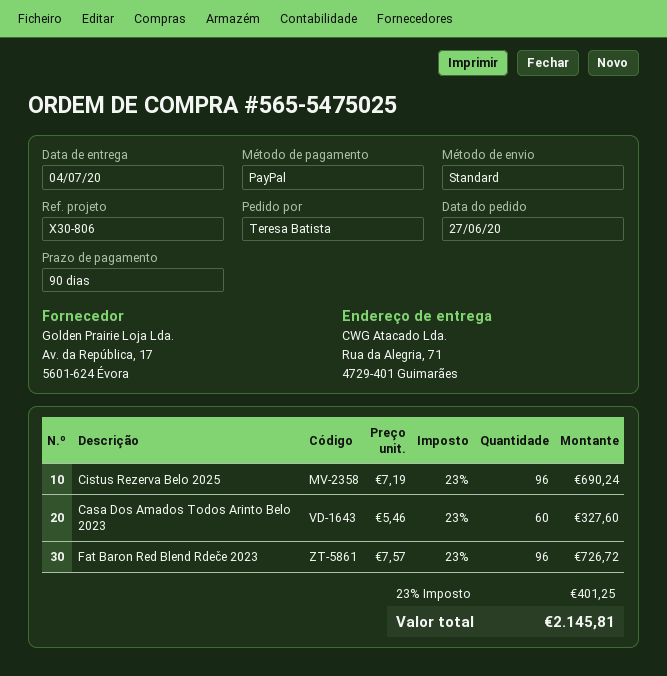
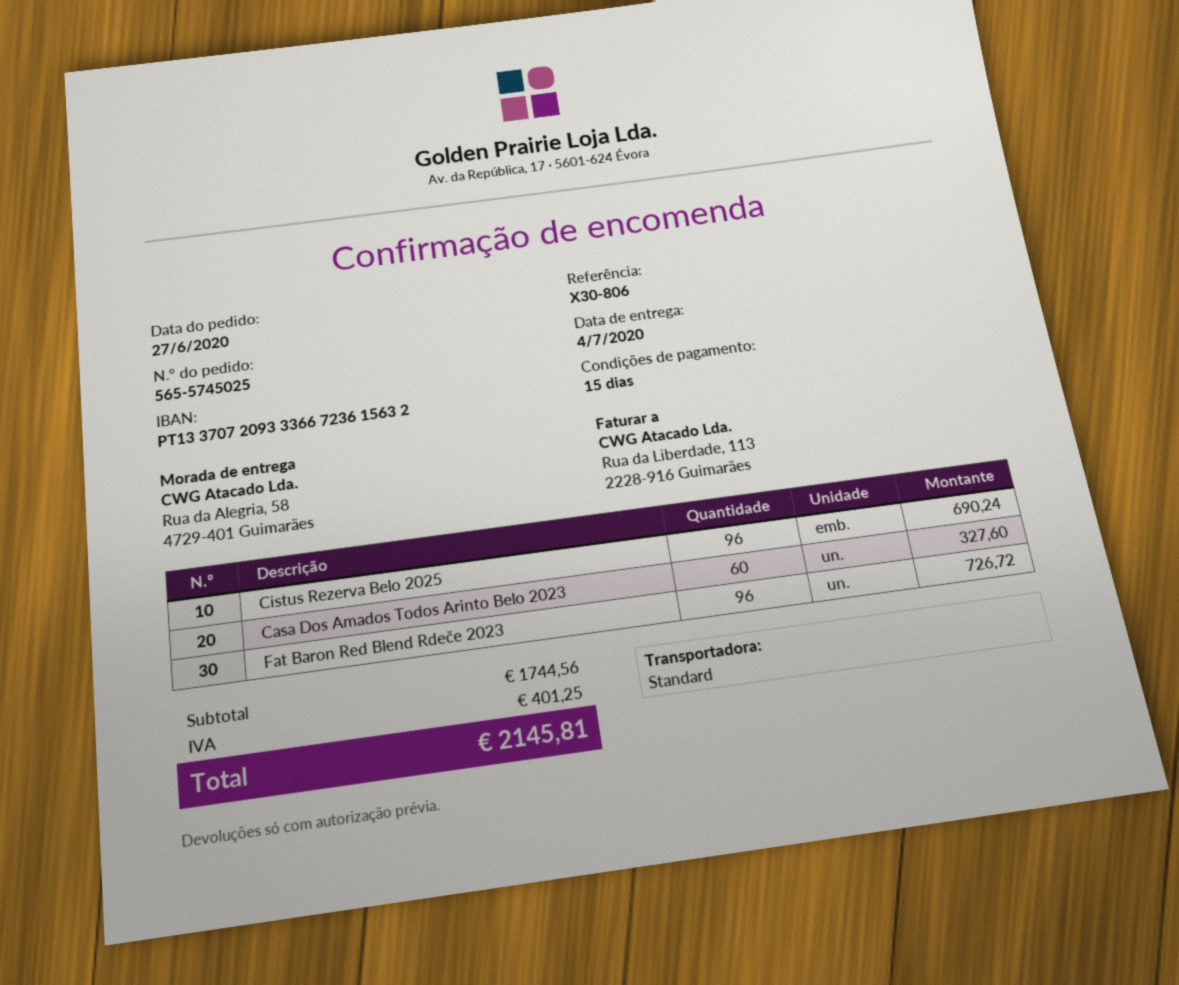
order number: 565-5475025 -> 565-5745025
payment terms: 90 days -> 15 days
ship to: Rua da Alegria, 71, 4729-401 Guimarães -> Rua da Alegria, 58, 4729-401 Guimarães

